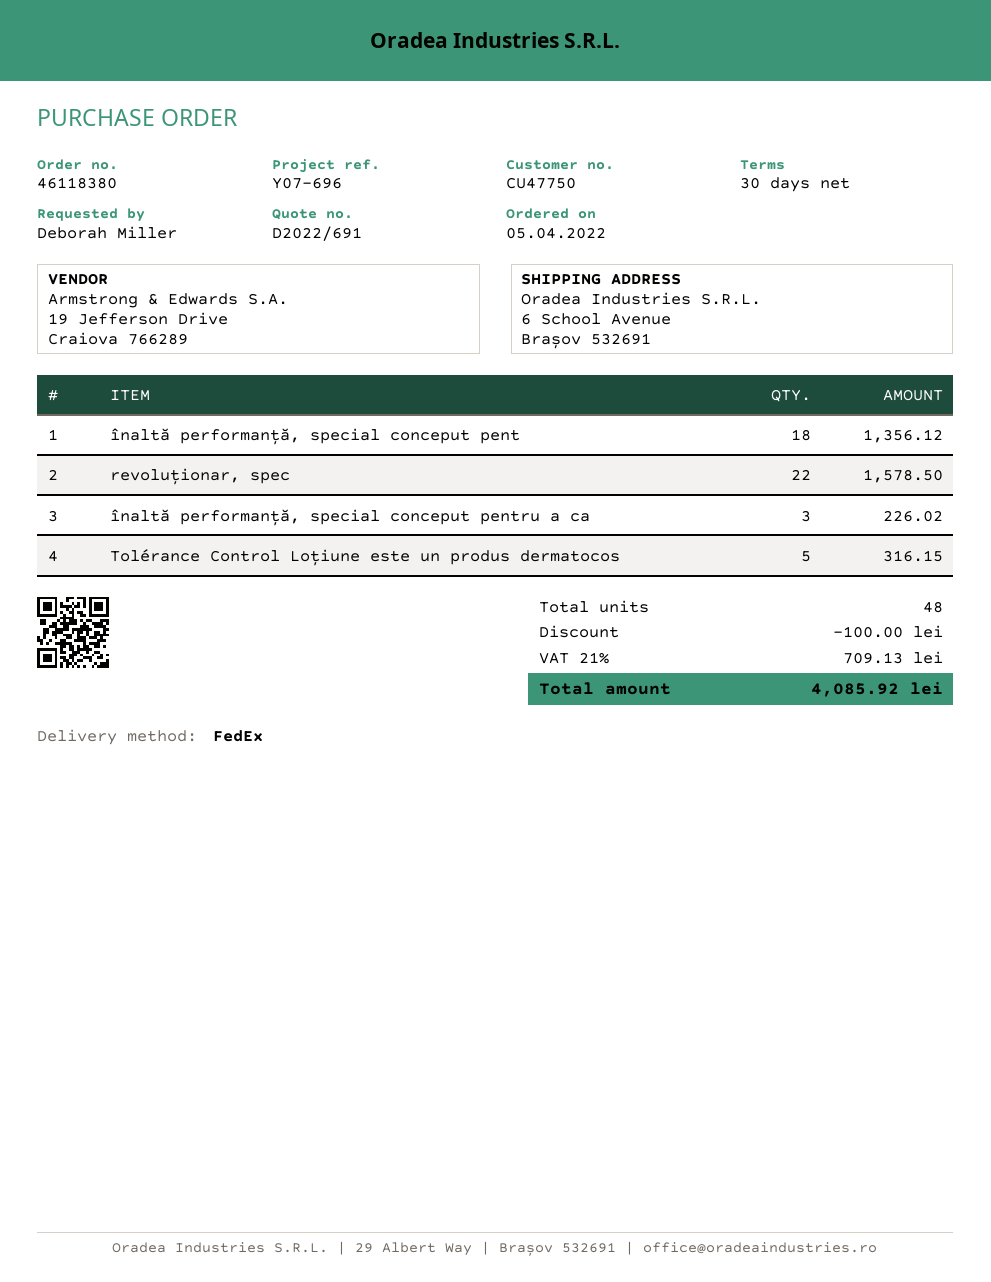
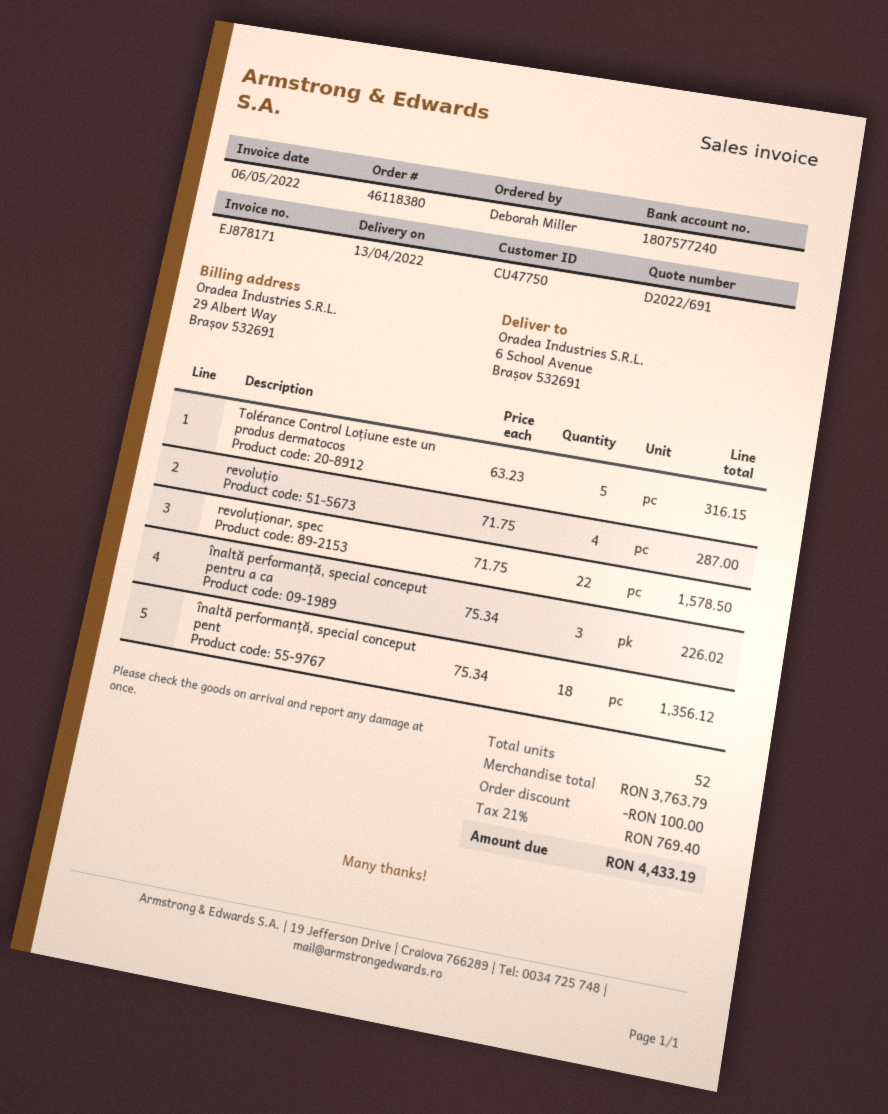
revoluțio: none -> 4 for 287.00
total quantity: 48 -> 52
tax: 21% = 709.13 -> 21% = 769.40
total: 4085.92 -> 4433.19

